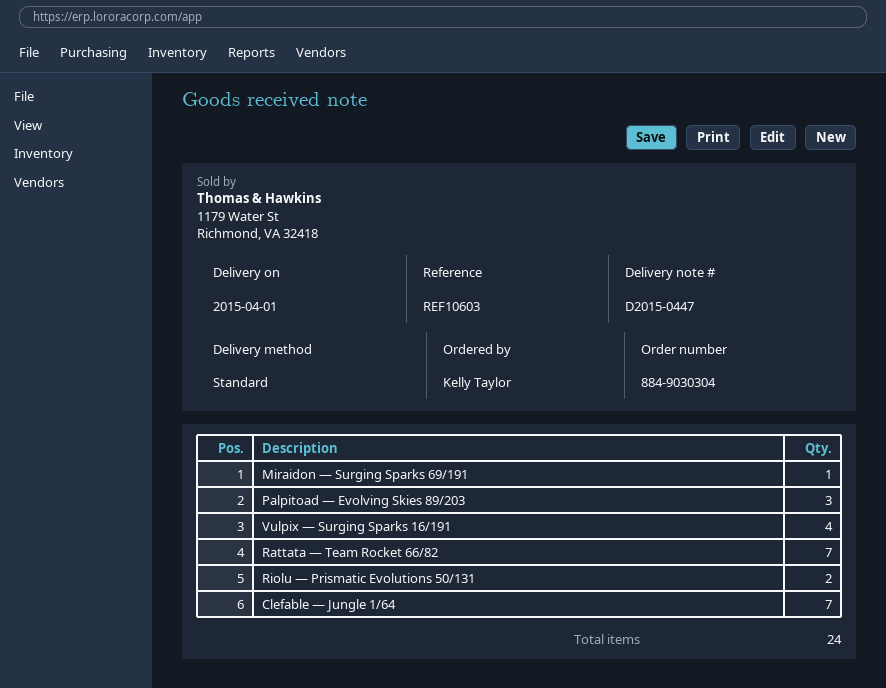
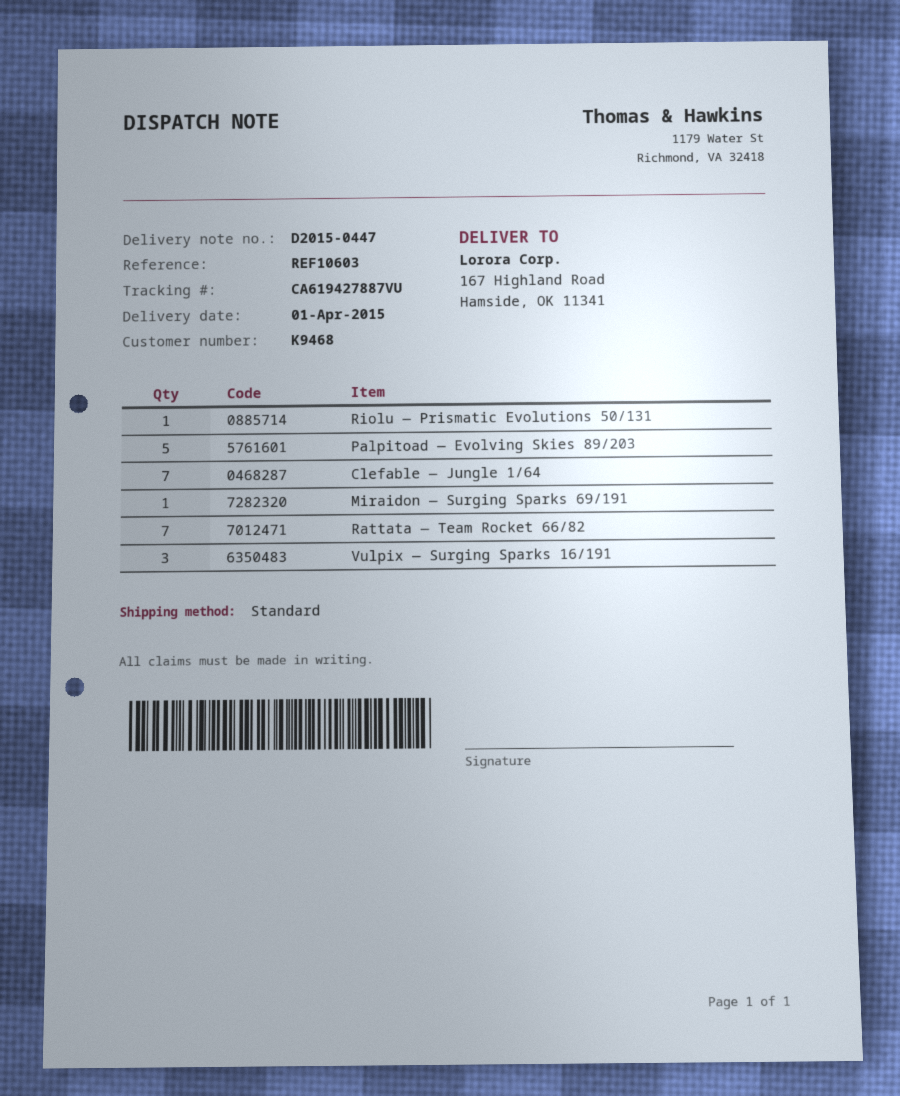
Palpitoad — Evolving Skies 89/203: 3 -> 5
Vulpix — Surging Sparks 16/191: 4 -> 3
Riolu — Prismatic Evolutions 50/131: 2 -> 1

